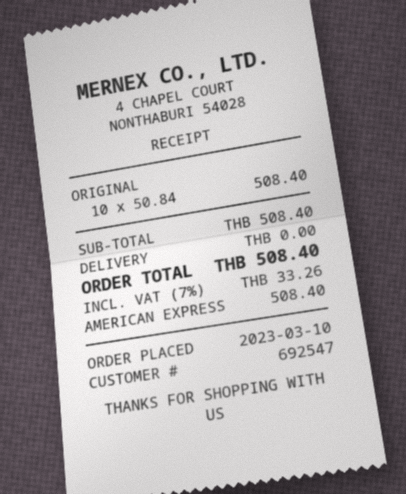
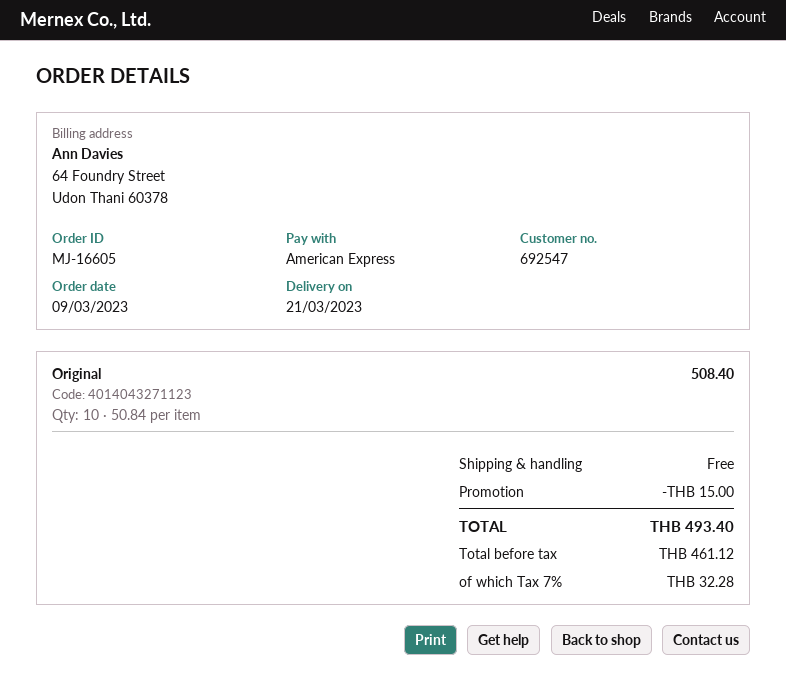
order date: 2023-03-10 -> 2023-03-09
discount: none -> 15.00
tax: 7% = 33.26 -> 7% = 32.28
total: 508.40 -> 493.40

